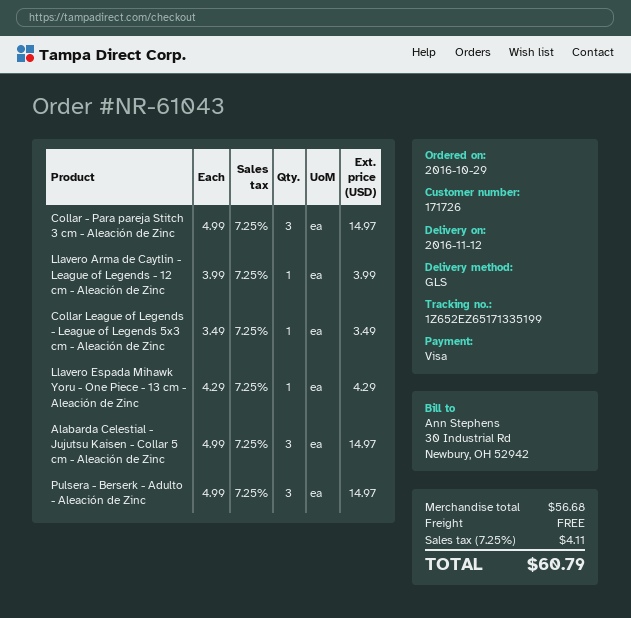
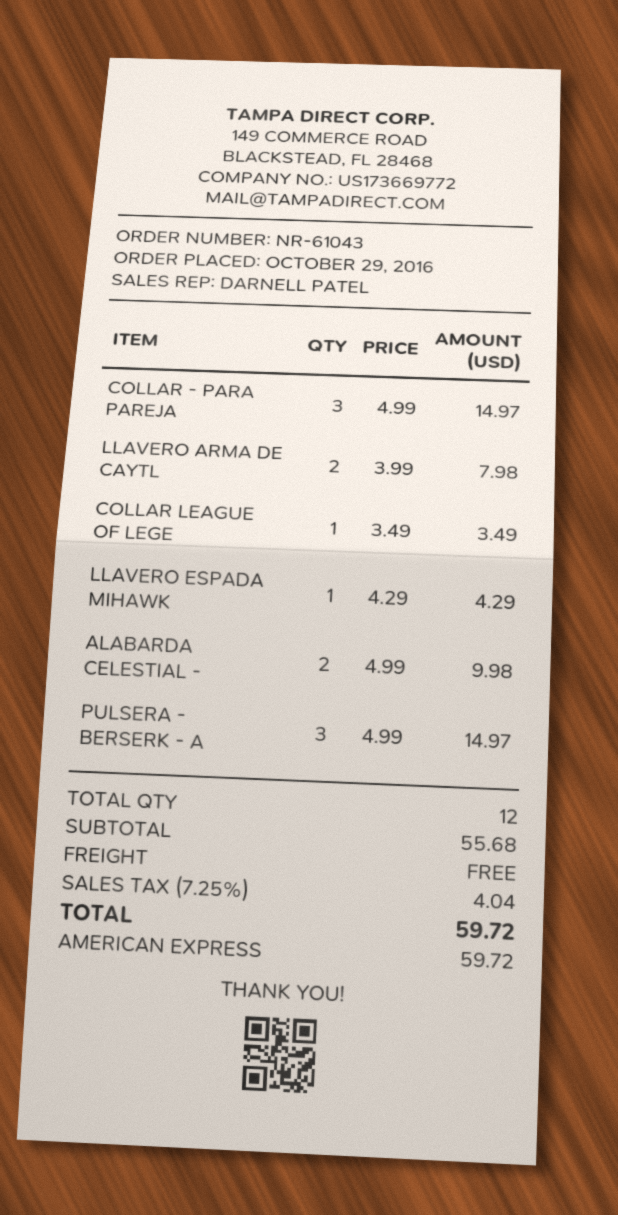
payment method: Visa -> American Express
Llavero Arma de Caytlin - League of Legends - 12 cm - Aleación de Zinc: 1 x 3.99 = 3.99 -> 2 x 3.99 = 7.98
Alabarda Celestial - Jujutsu Kaisen - Collar 5 cm - Aleación de Zinc: 3 x 4.99 = 14.97 -> 2 x 4.99 = 9.98
subtotal: 56.68 -> 55.68
tax: 7.25% = 4.11 -> 7.25% = 4.04
total: 60.79 -> 59.72

